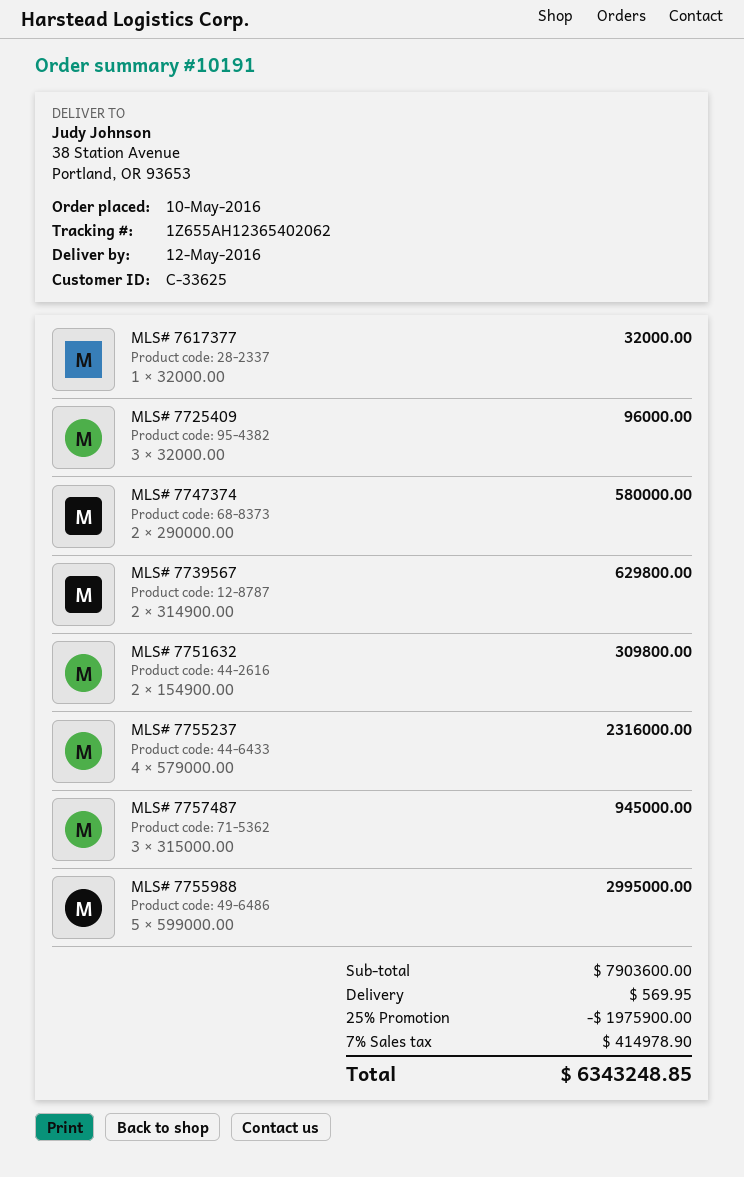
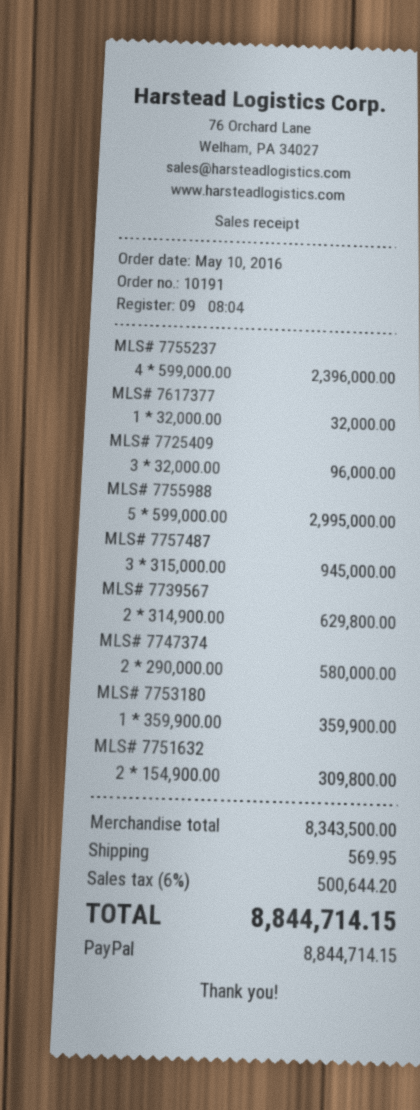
MLS# 7755237: 4 x 579000.00 = 2316000.00 -> 4 x 599000.00 = 2396000.00
MLS# 7753180: none -> 1 x 359900.00 = 359900.00
subtotal: 7903600.00 -> 8343500.00
discount: 25% = 1975900.00 -> none
tax: 7% = 414978.90 -> 6% = 500644.20
total: 6343248.85 -> 8844714.15

